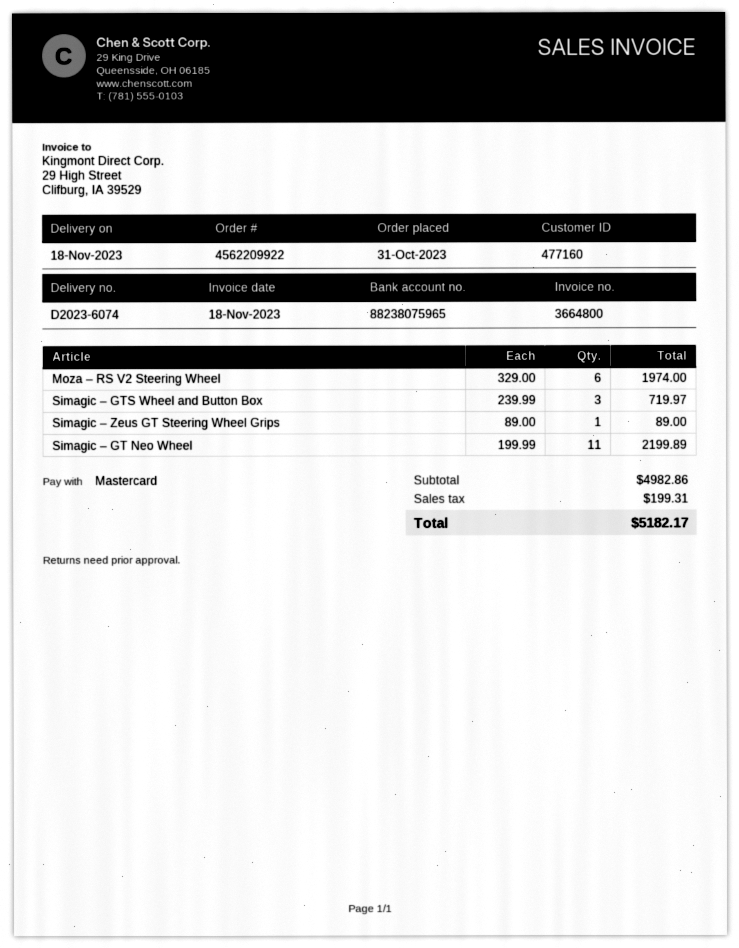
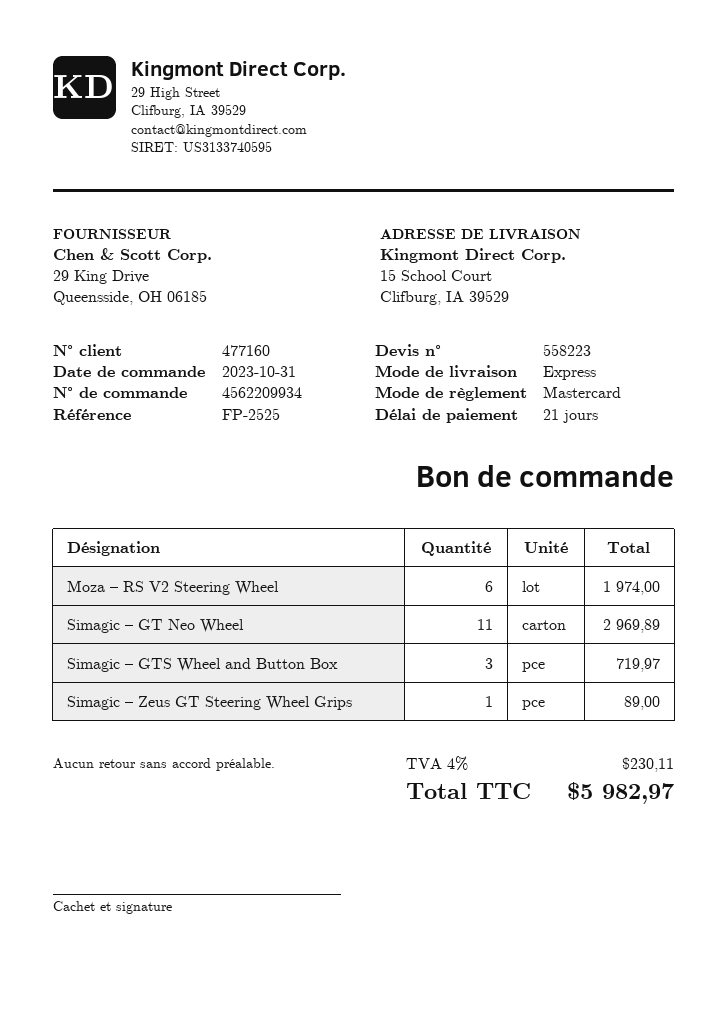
order number: 4562209922 -> 4562209934
Simagic – GT Neo Wheel: 11 for 2199.89 -> 11 for 2969.89
tax: 199.31 -> 230.11
total: 5182.17 -> 5982.97

